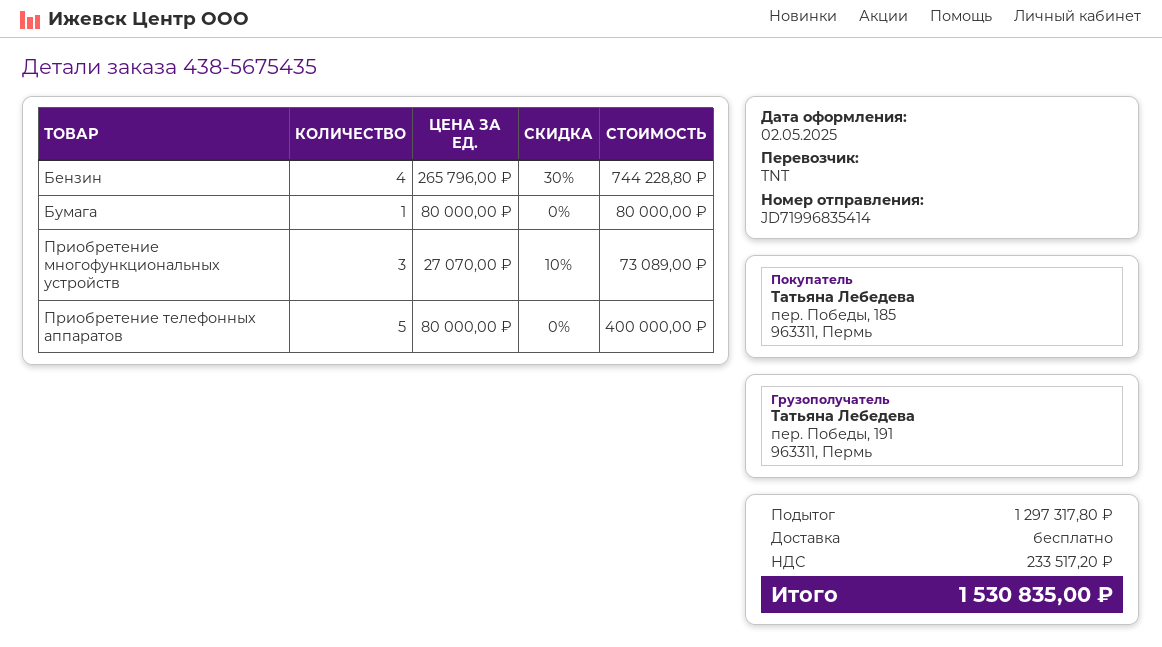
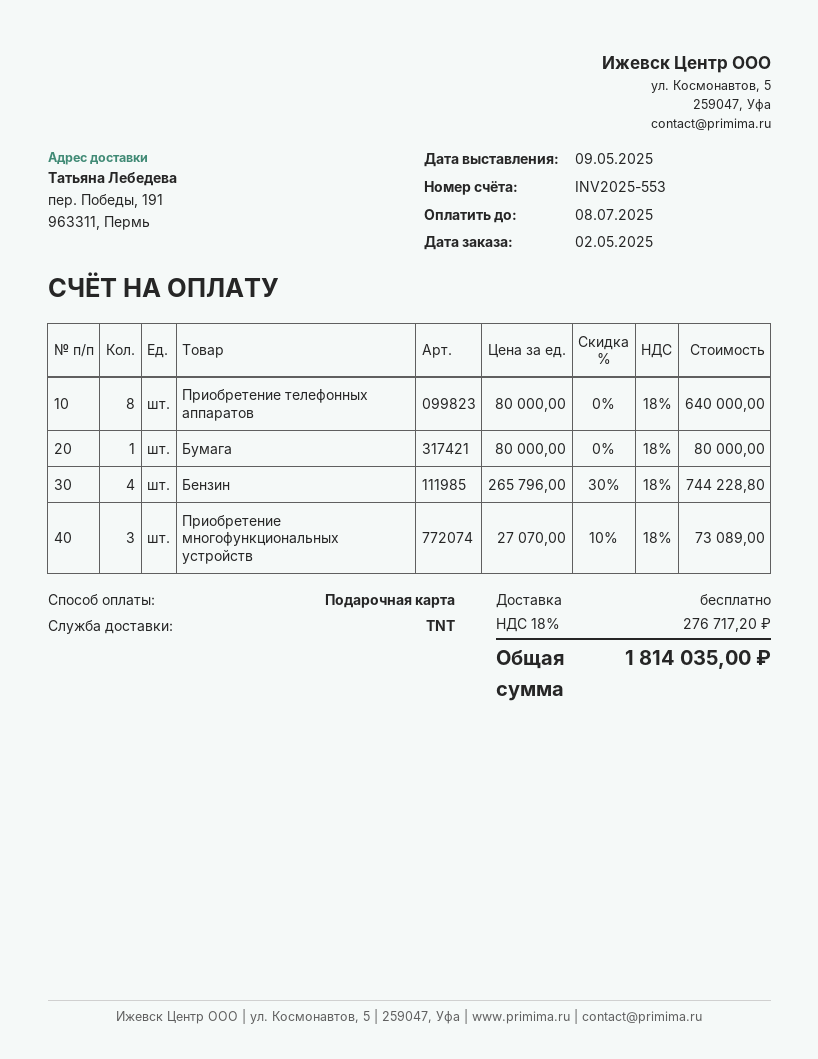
Приобретение телефонных аппаратов: 5 x 80000.00 = 400000.00 -> 8 x 80000.00 = 640000.00
tax: 233517.20 -> 276717.20
total: 1530835.00 -> 1814035.00

